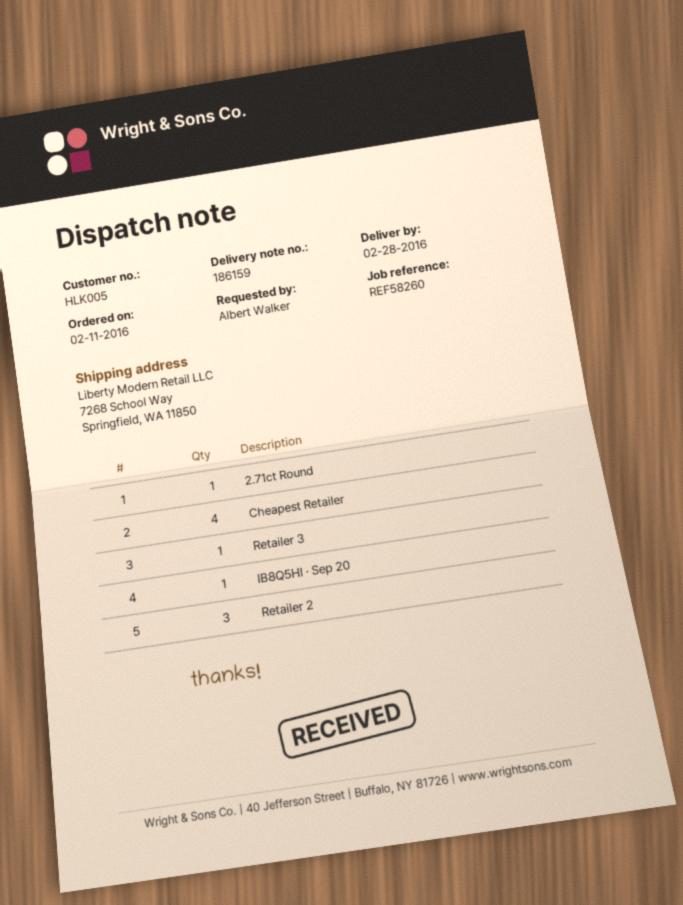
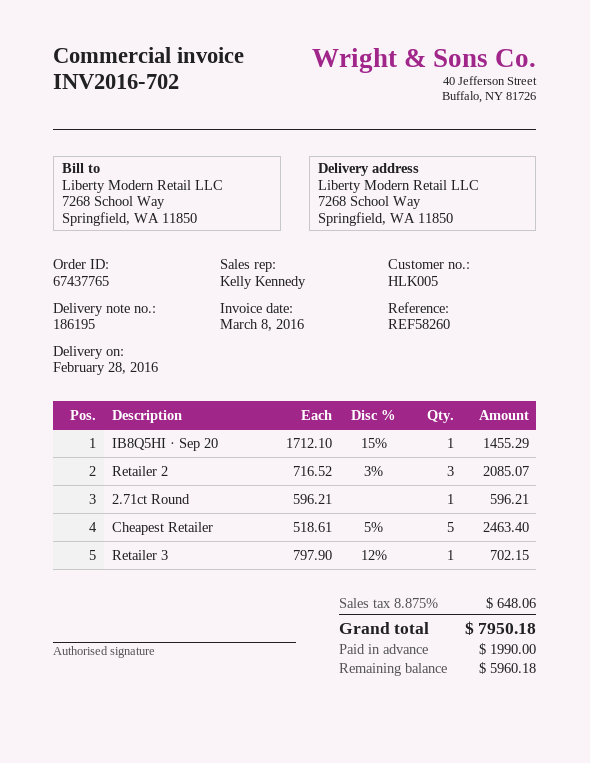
delivery note number: 186159 -> 186195
Cheapest Retailer: 4 -> 5

